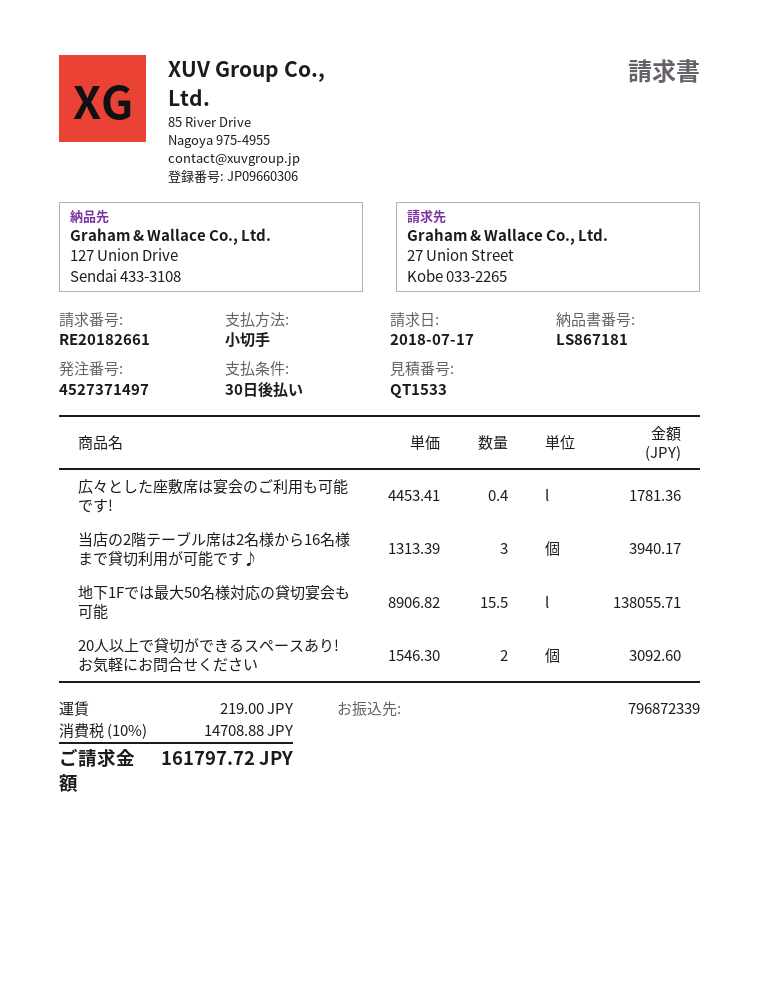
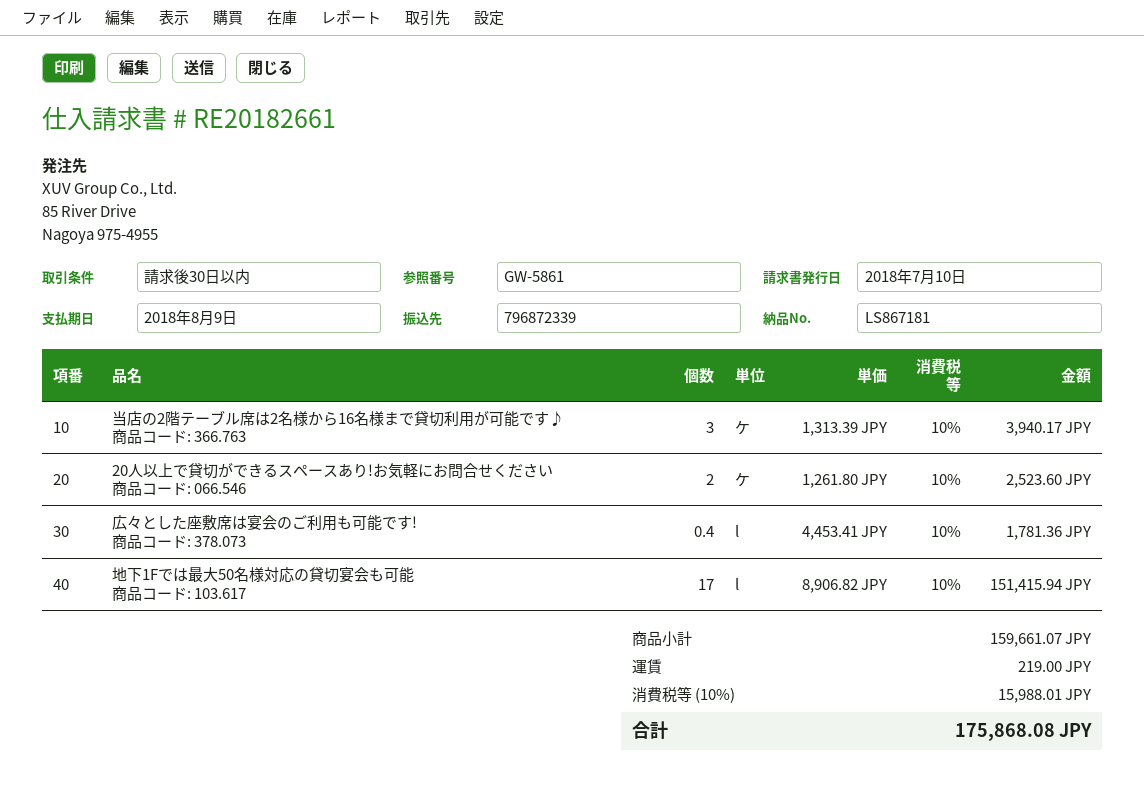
invoice date: 2018-07-17 -> 2018-07-10
地下1Fでは最大50名様対応の貸切宴会も可能: 15.5 x 8906.82 = 138055.71 -> 17 x 8906.82 = 151415.94
20人以上で貸切ができるスペースあり!お気軽にお問合せください: 2 x 1546.30 = 3092.60 -> 2 x 1261.80 = 2523.60
tax: 10% = 14708.88 -> 10% = 15988.01
total: 161797.72 -> 175868.08

